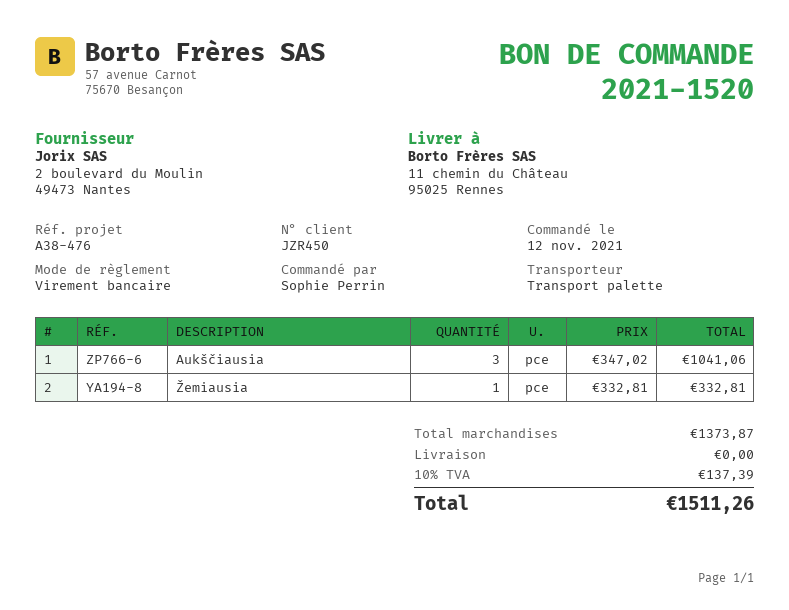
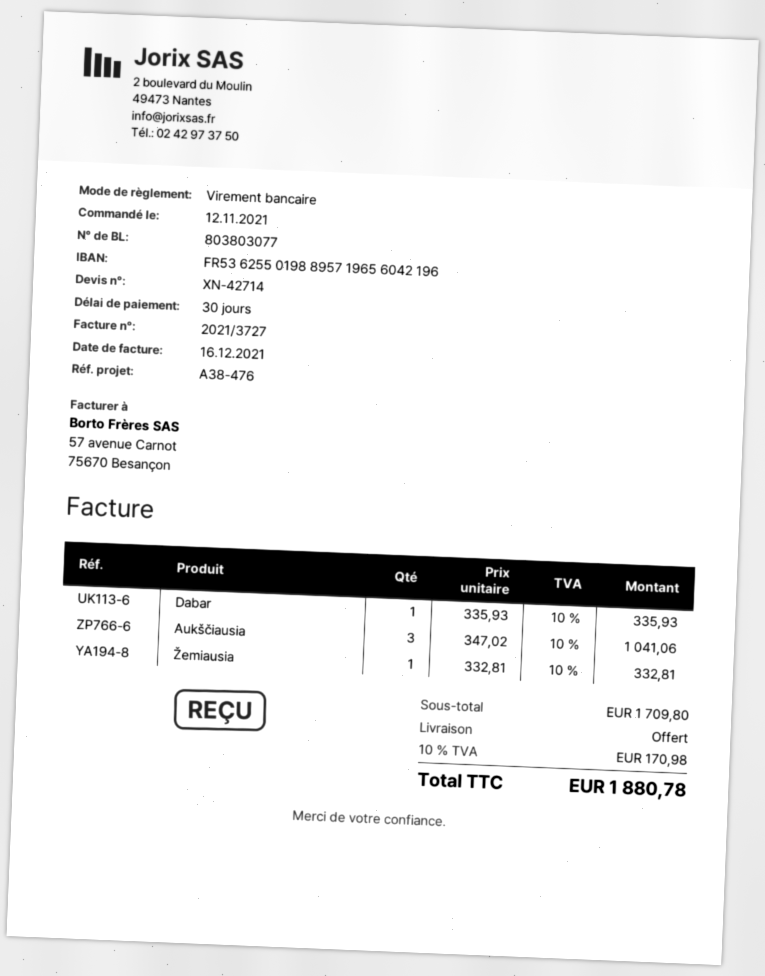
Dabar: none -> 1 x 335.93 = 335.93
subtotal: 1373.87 -> 1709.80
tax: 10% = 137.39 -> 10% = 170.98
total: 1511.26 -> 1880.78

